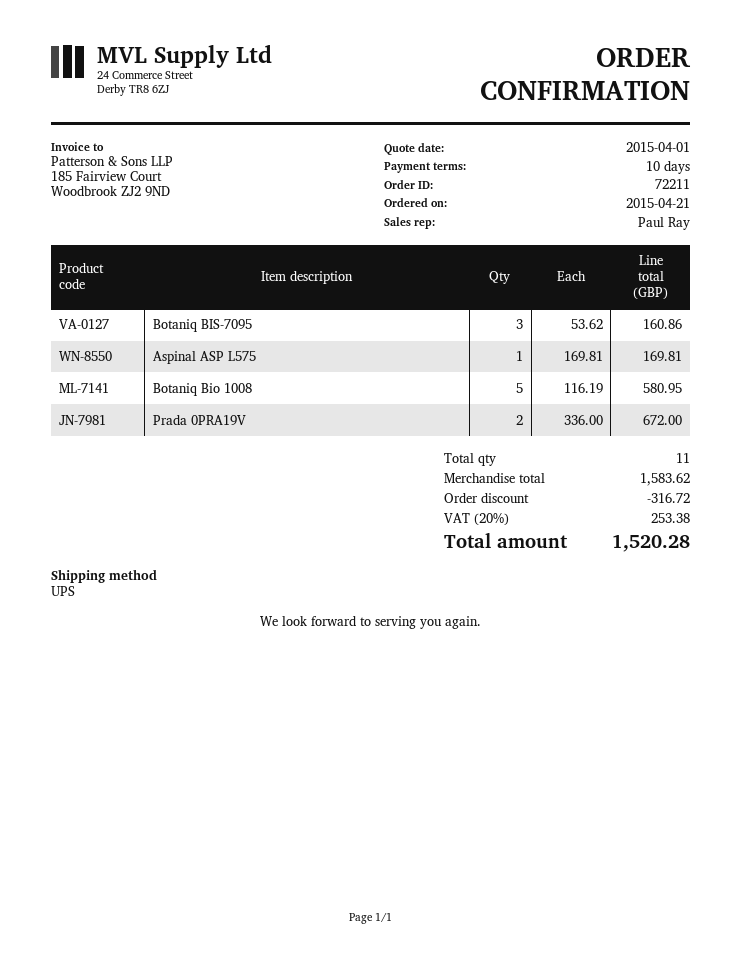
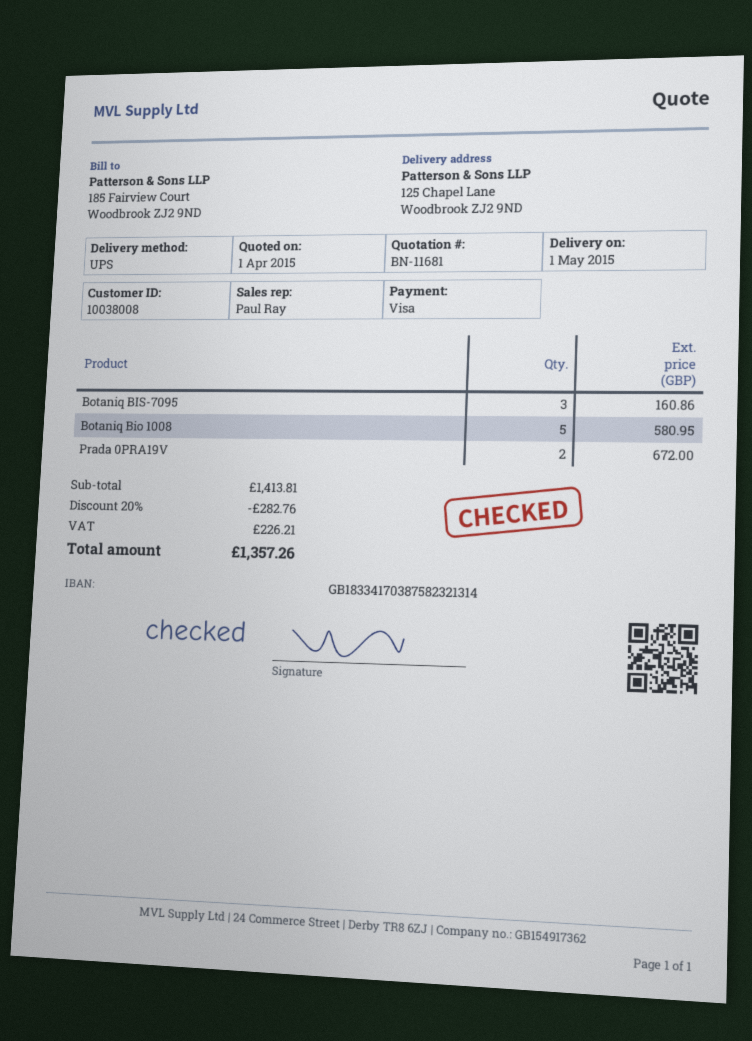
Aspinal ASP L575: 1 for 169.81 -> none
subtotal: 1583.62 -> 1413.81
discount: 316.72 -> 282.76
tax: 253.38 -> 226.21
total: 1520.28 -> 1357.26

